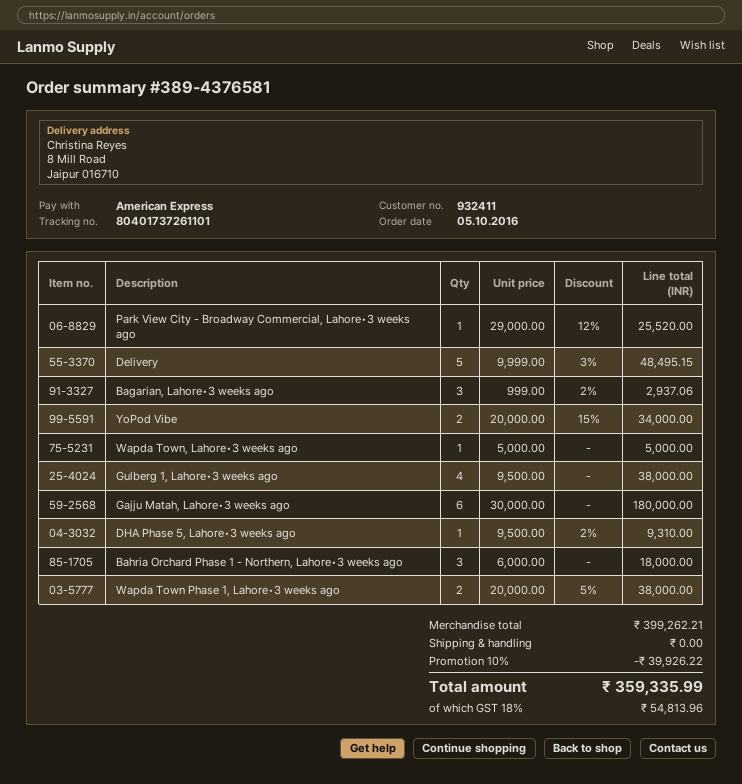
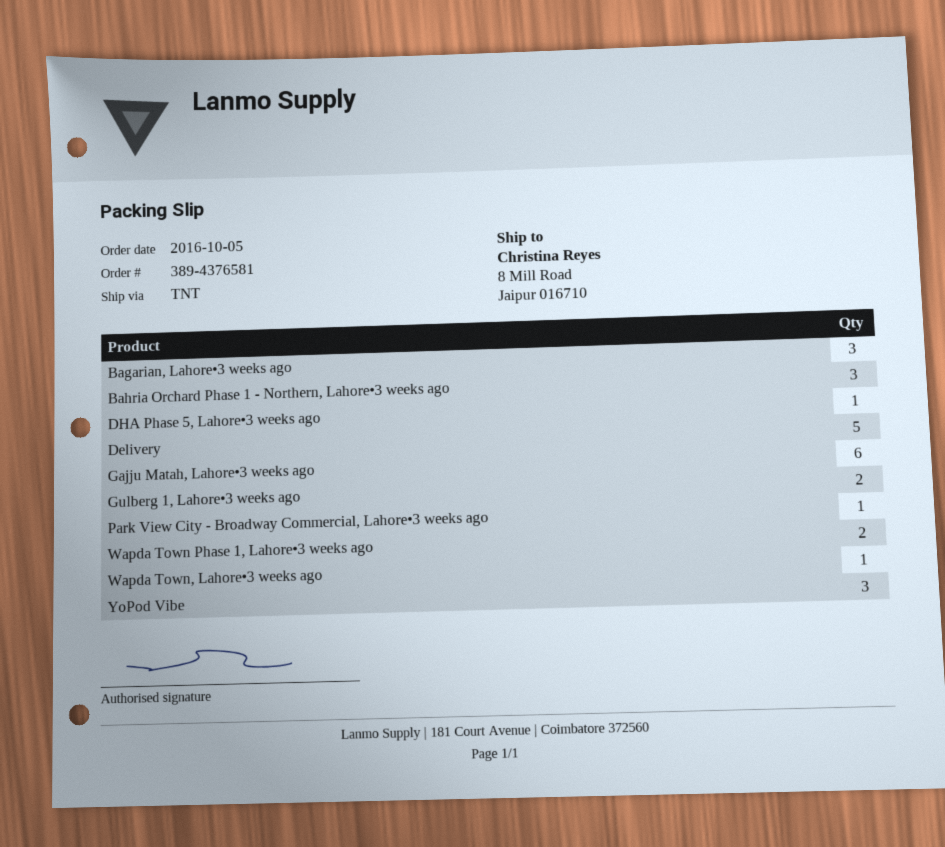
YoPod Vibe: 2 -> 3
Gulberg 1, Lahore•3 weeks ago: 4 -> 2

